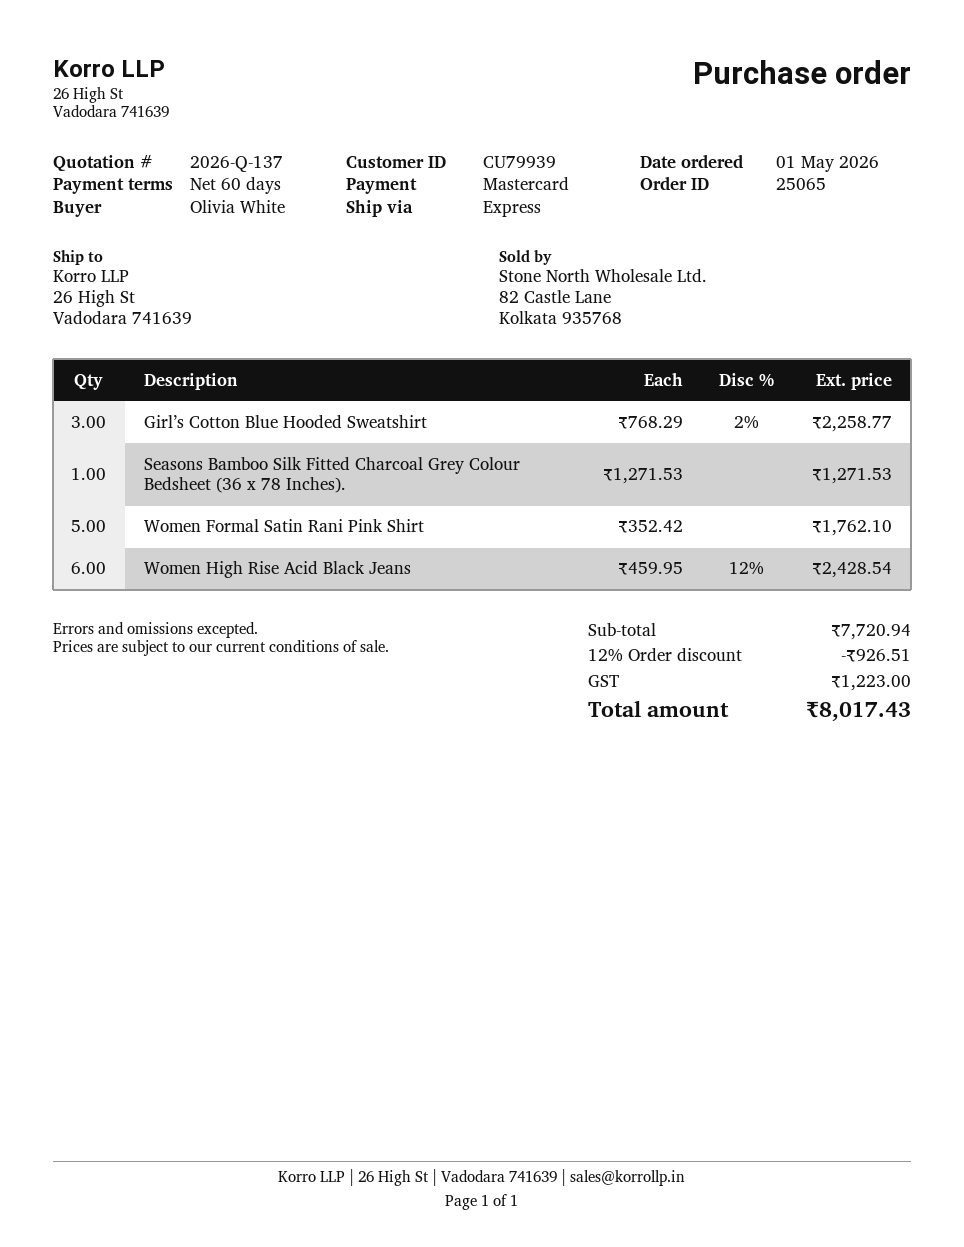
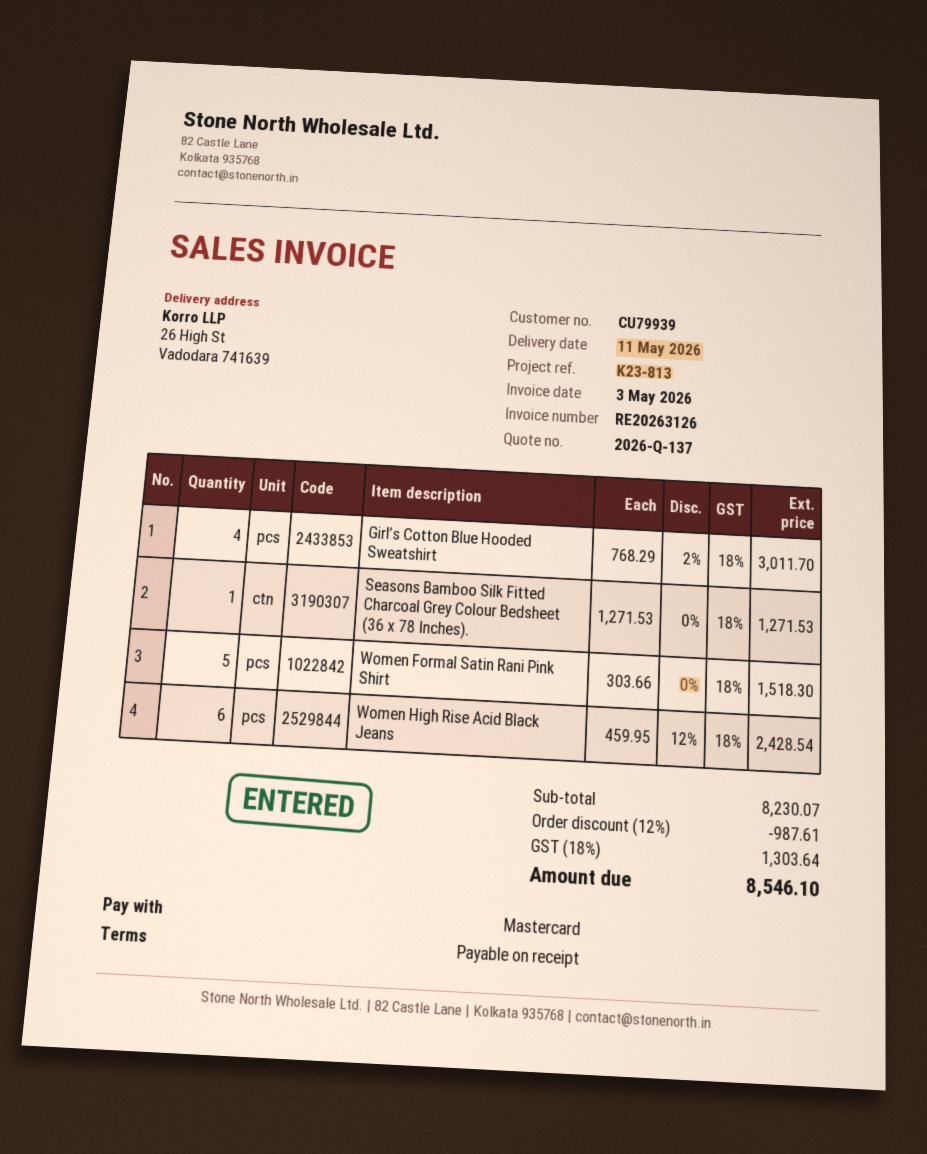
payment terms: 60 days -> on receipt
Girl’s Cotton Blue Hooded Sweatshirt: 3 x 768.29 - 2% = 2258.77 -> 4 x 768.29 - 2% = 3011.70
Women Formal Satin Rani Pink Shirt: 5 x 352.42 = 1762.10 -> 5 x 303.66 = 1518.30
subtotal: 7720.94 -> 8230.07
discount: 12% = 926.51 -> 12% = 987.61
tax: 1223.00 -> 1303.64
total: 8017.43 -> 8546.10

